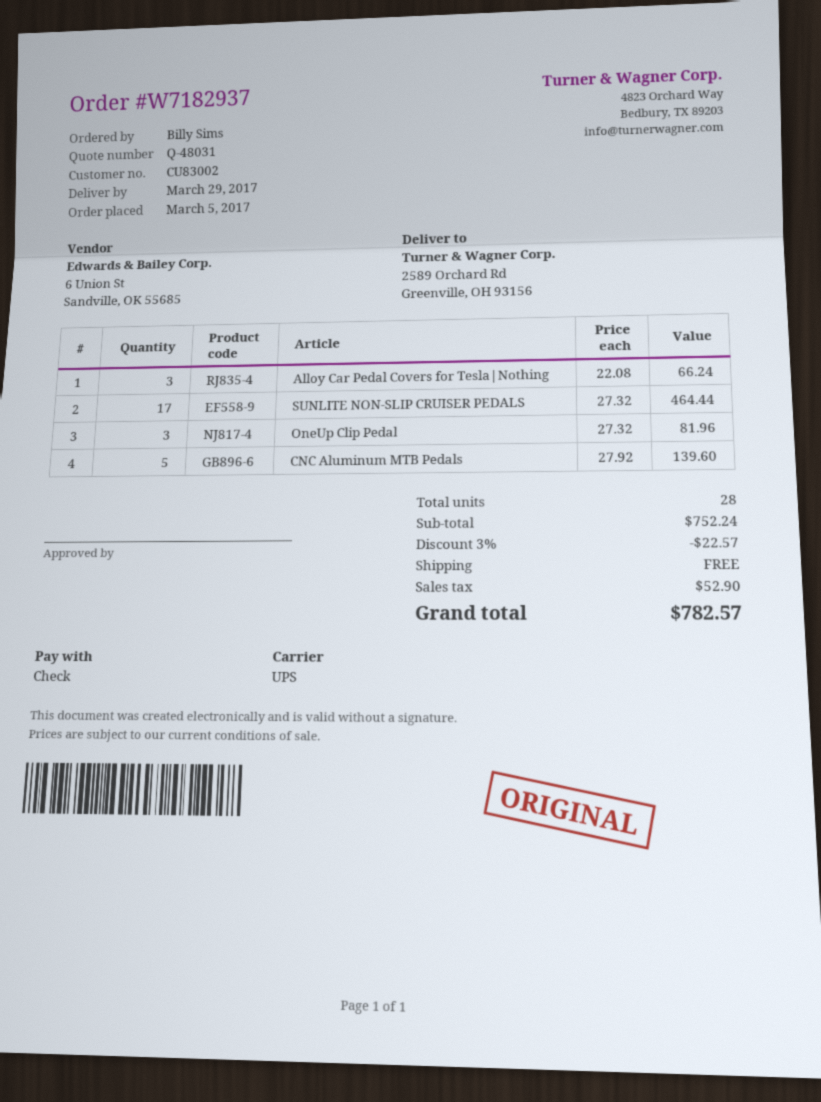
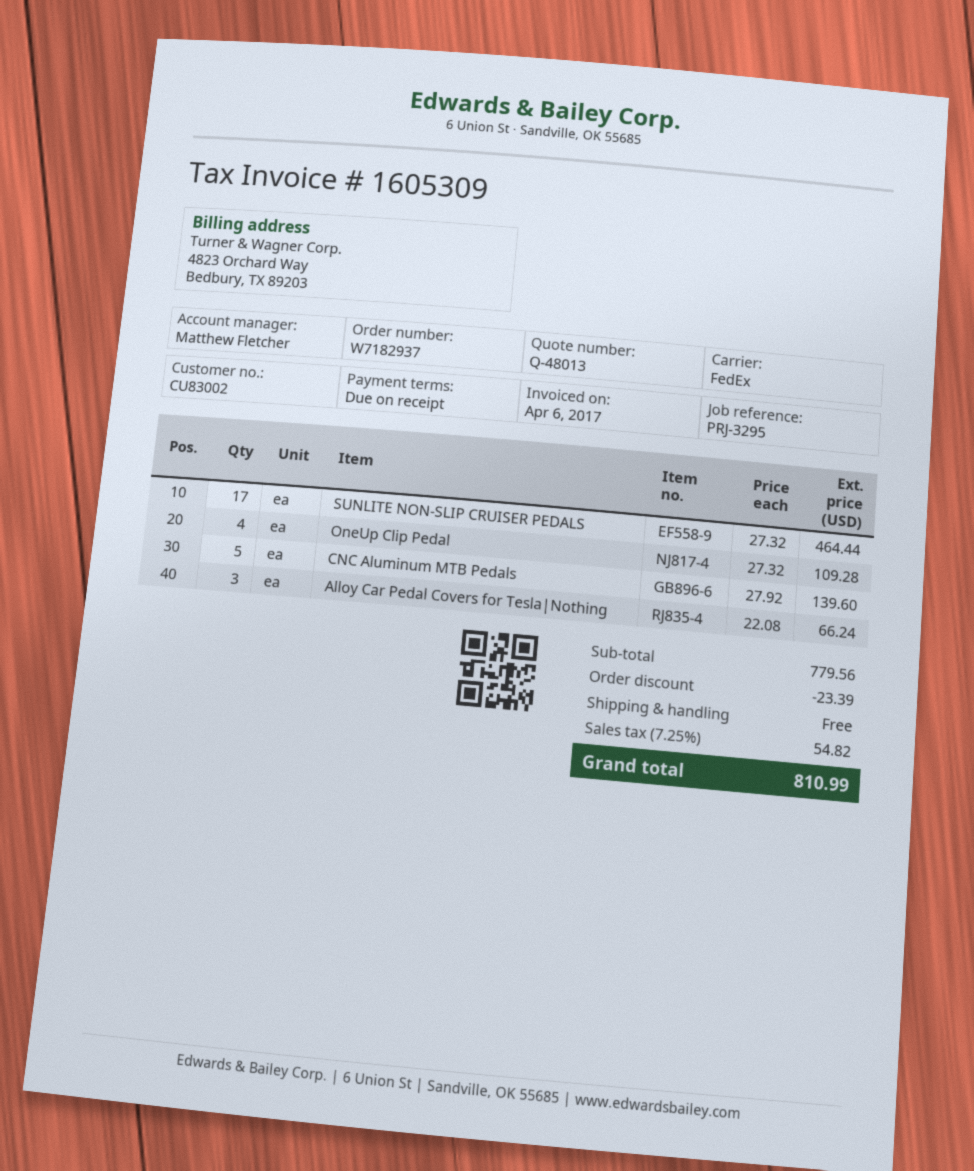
quote number: Q-48031 -> Q-48013
shipping method: UPS -> FedEx
OneUp Clip Pedal: 3 x 27.32 = 81.96 -> 4 x 27.32 = 109.28
subtotal: 752.24 -> 779.56
discount: 22.57 -> 23.39
tax: 52.90 -> 54.82
total: 782.57 -> 810.99

